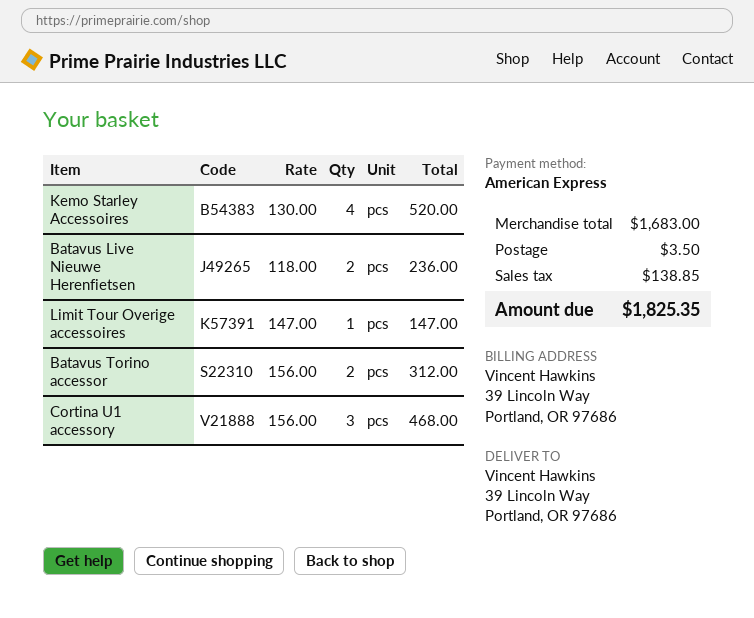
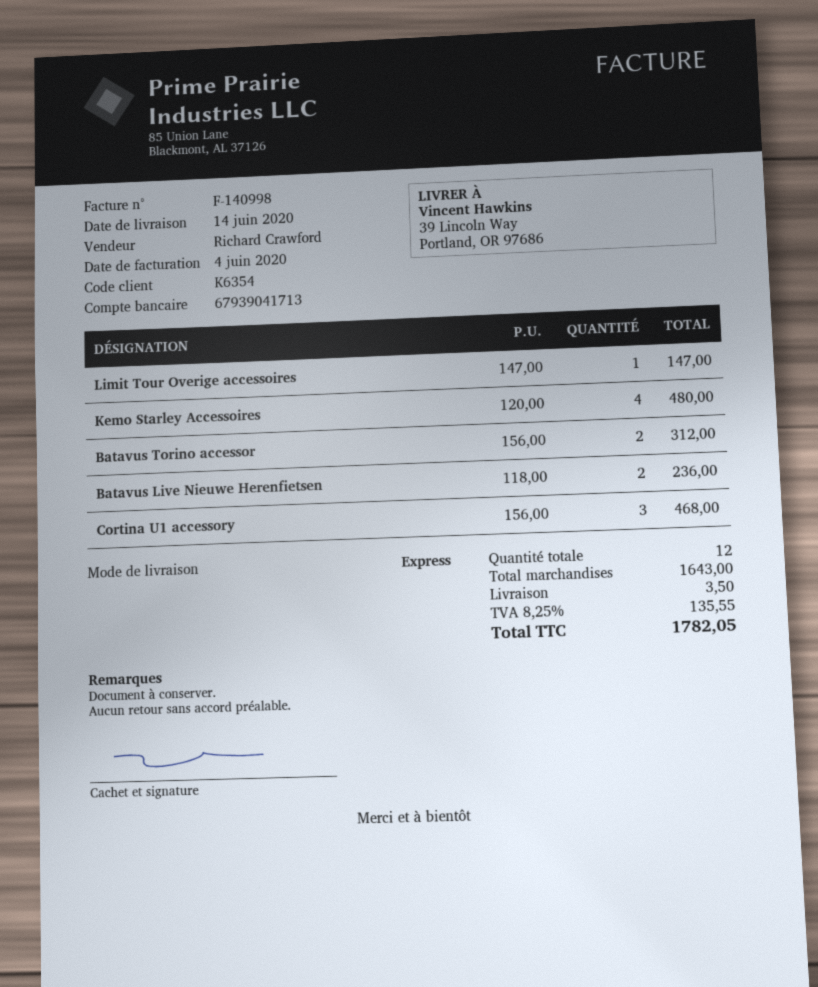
Kemo Starley Accessoires: 4 x 130.00 = 520.00 -> 4 x 120.00 = 480.00
subtotal: 1683.00 -> 1643.00
tax: 138.85 -> 135.55
total: 1825.35 -> 1782.05

